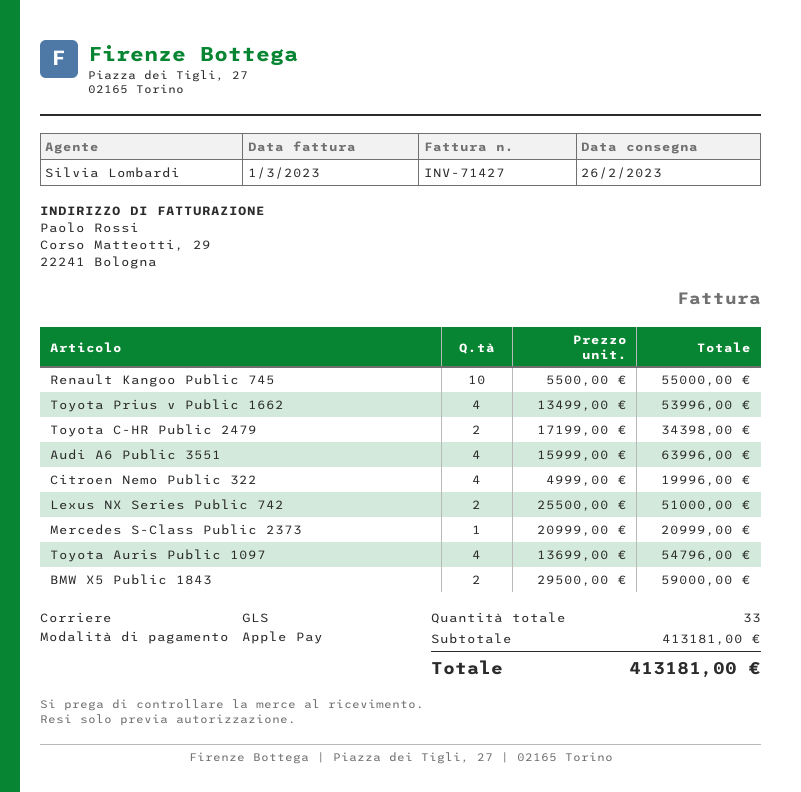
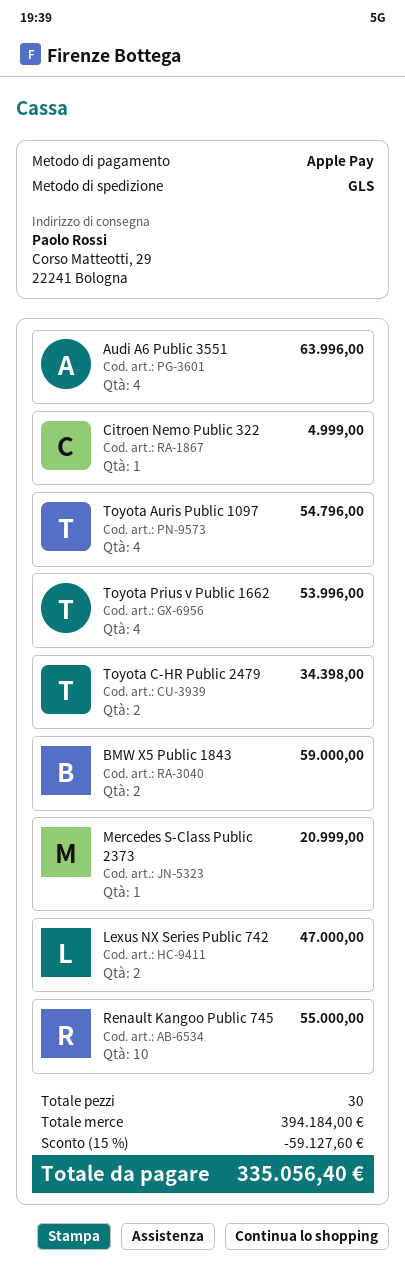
Citroen Nemo Public 322: 4 for 19996.00 -> 1 for 4999.00
Lexus NX Series Public 742: 2 for 51000.00 -> 2 for 47000.00
total quantity: 33 -> 30
subtotal: 413181.00 -> 394184.00
discount: none -> 15% = 59127.60
total: 413181.00 -> 335056.40

